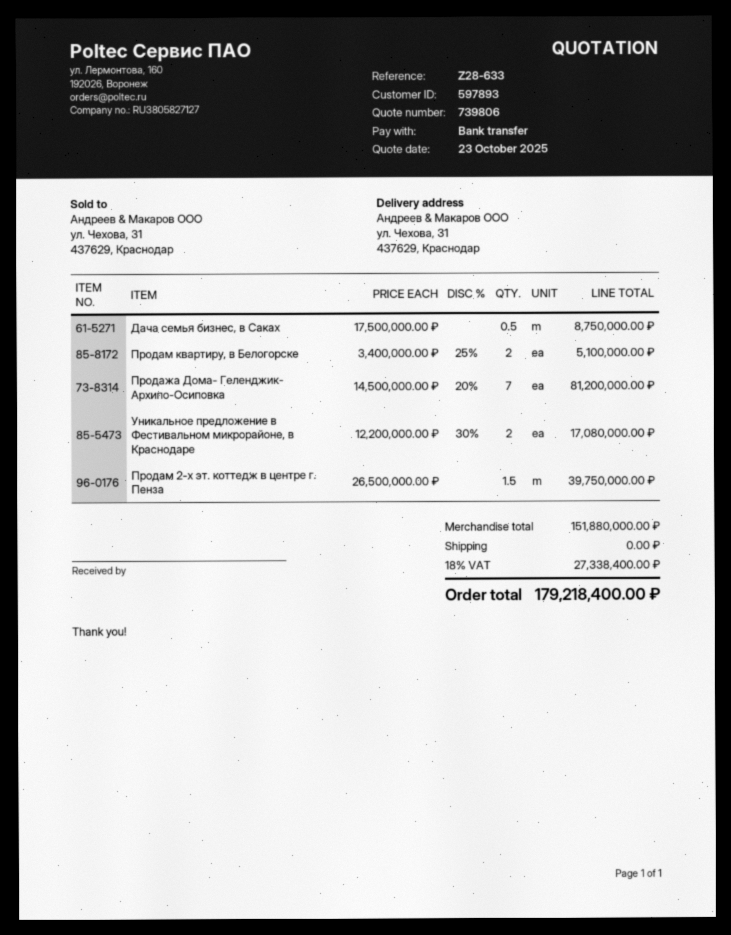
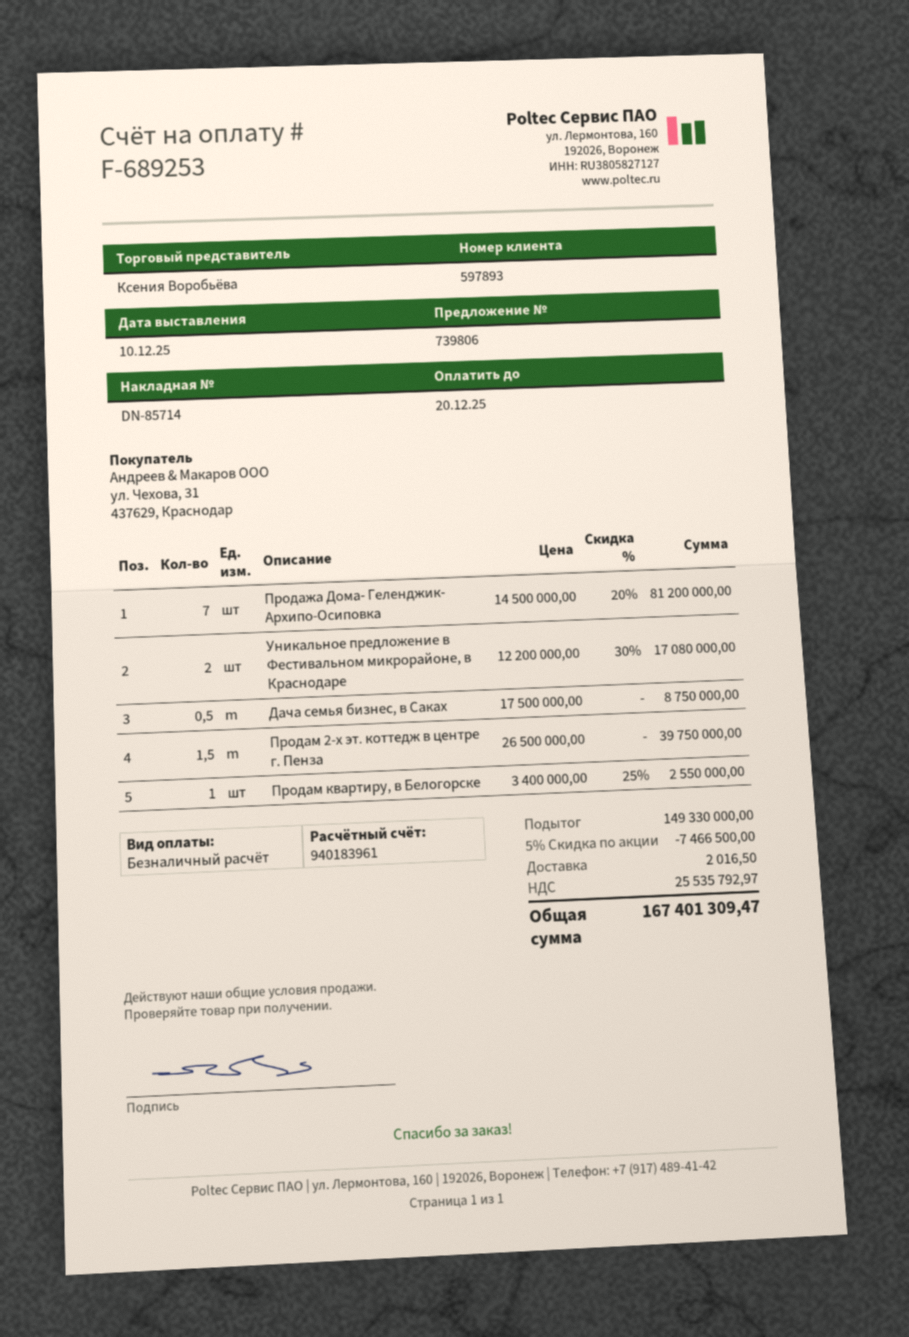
Продам квартиру, в Белогорске: 2 x 3400000.00 - 25% = 5100000.00 -> 1 x 3400000.00 - 25% = 2550000.00
subtotal: 151880000.00 -> 149330000.00
discount: none -> 5% = 7466500.00
shipping: 0.00 -> 2016.50
tax: 27338400.00 -> 25535792.97
total: 179218400.00 -> 167401309.47

